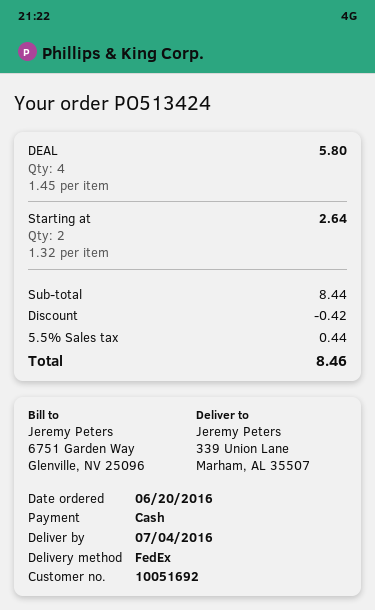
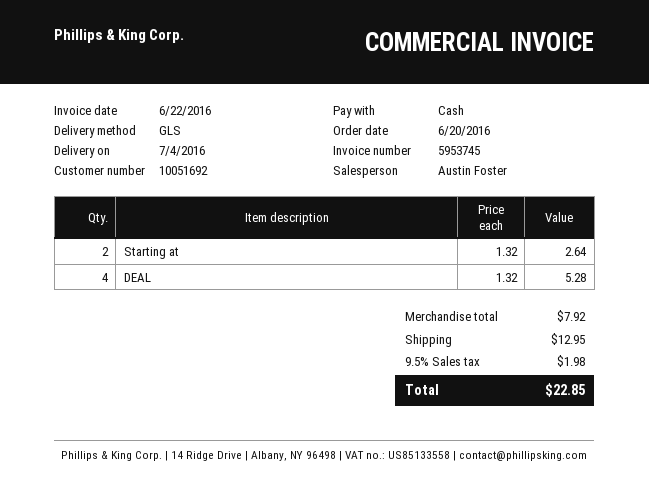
shipping method: FedEx -> GLS
DEAL: 4 x 1.45 = 5.80 -> 4 x 1.32 = 5.28
subtotal: 8.44 -> 7.92
discount: 0.42 -> none
shipping: none -> 12.95
tax: 5.5% = 0.44 -> 9.5% = 1.98
total: 8.46 -> 22.85

